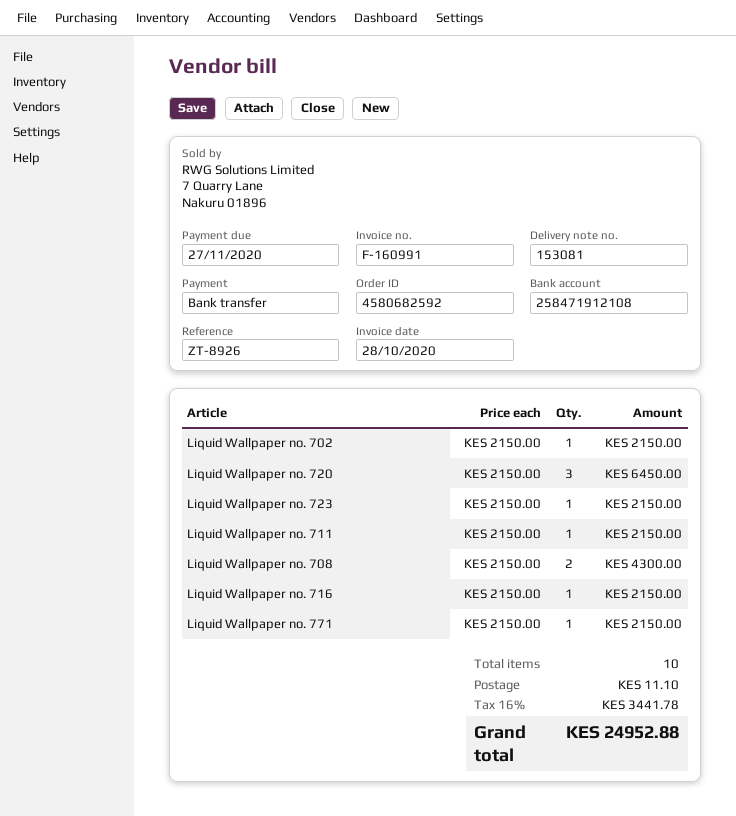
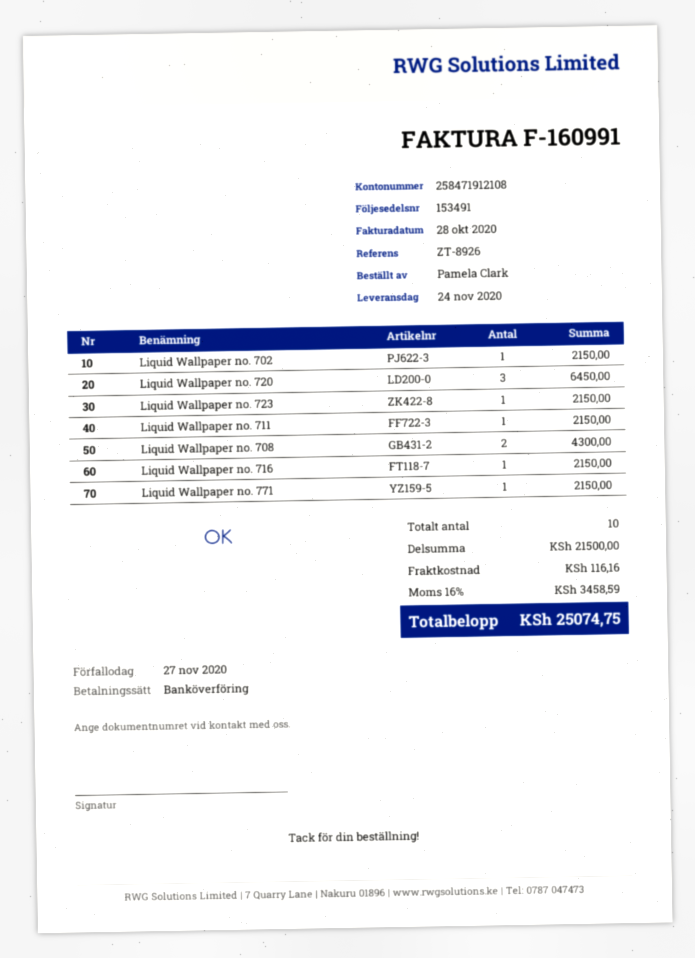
delivery note number: 153081 -> 153491
shipping: 11.10 -> 116.16
tax: 16% = 3441.78 -> 16% = 3458.59
total: 24952.88 -> 25074.75

